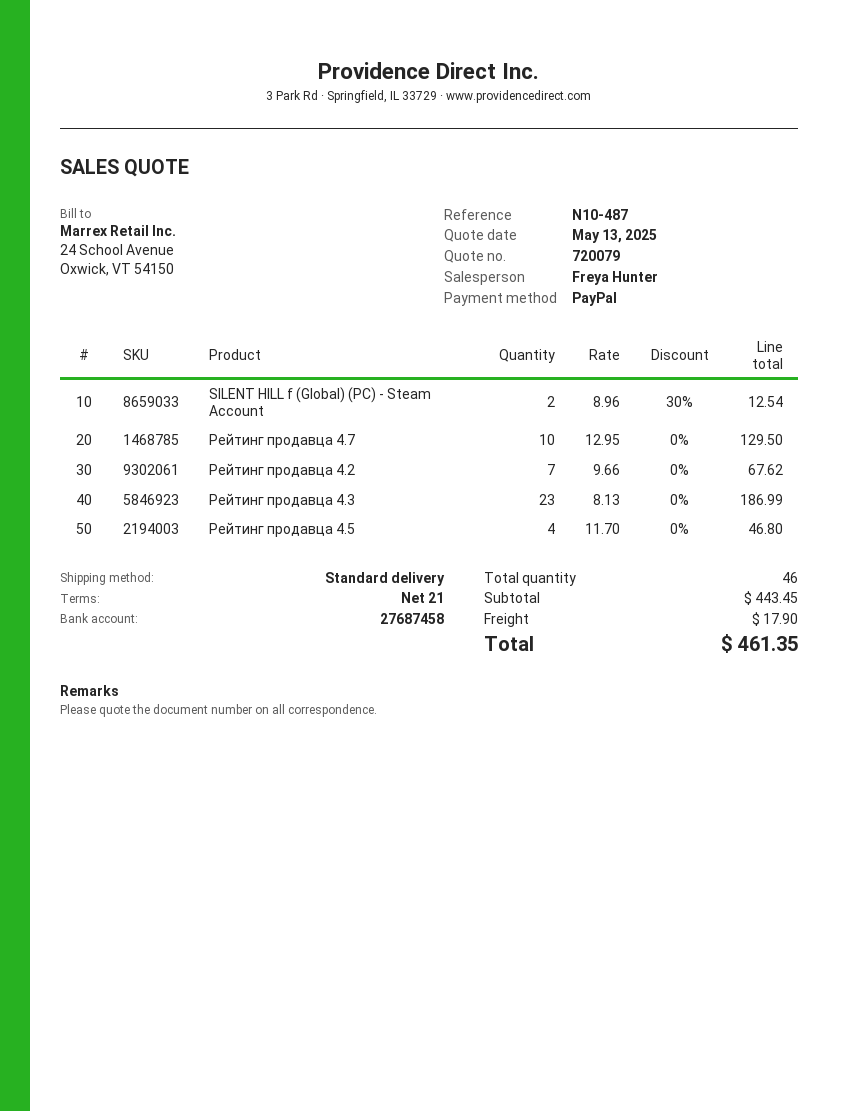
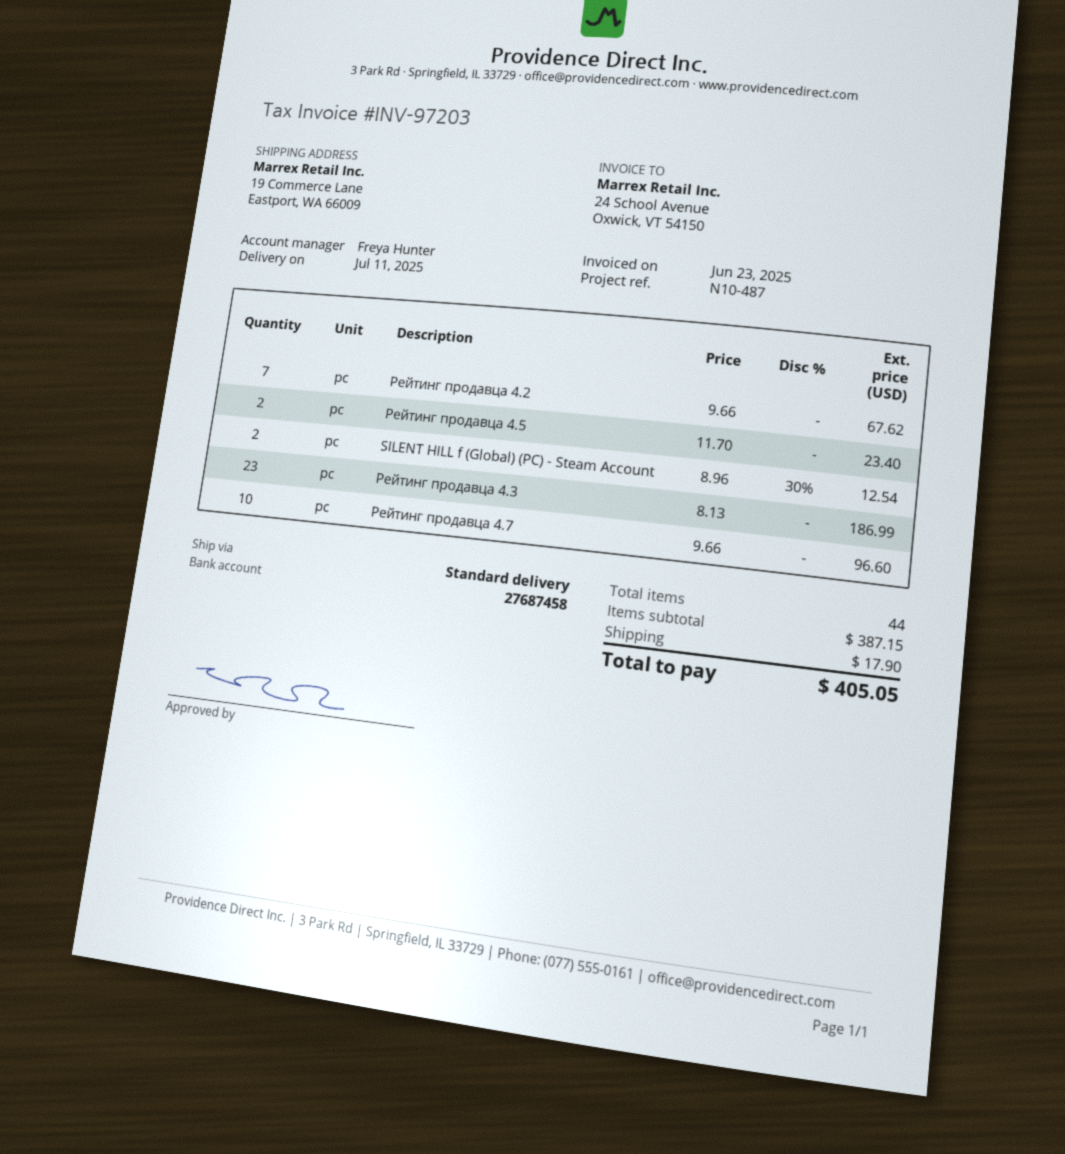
Рейтинг продавца 4.7: 10 x 12.95 = 129.50 -> 10 x 9.66 = 96.60
Рейтинг продавца 4.5: 4 x 11.70 = 46.80 -> 2 x 11.70 = 23.40
total quantity: 46 -> 44
subtotal: 443.45 -> 387.15
total: 461.35 -> 405.05

